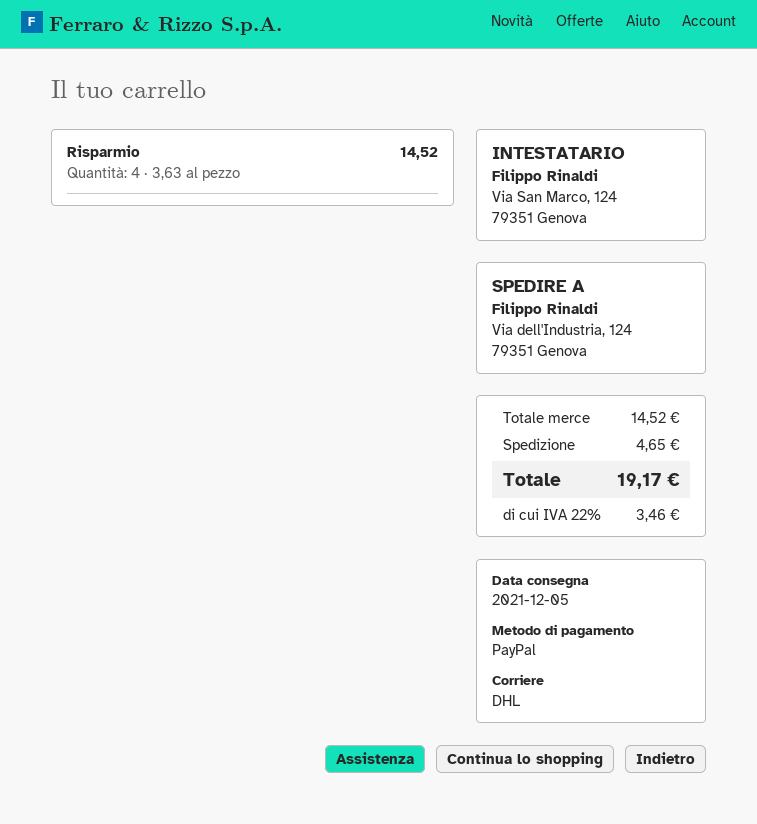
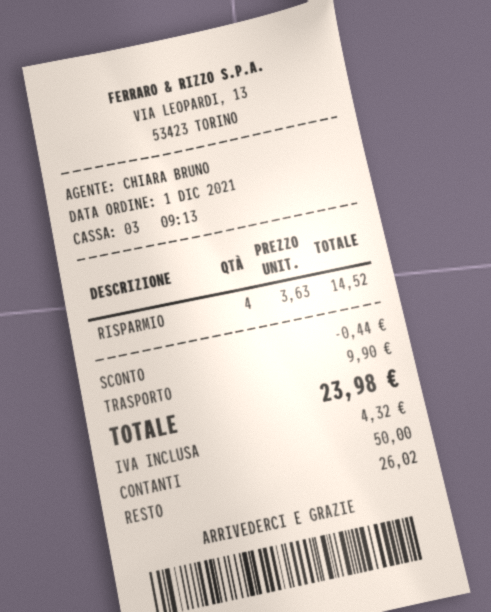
payment method: PayPal -> cash
discount: none -> 0.44
shipping: 4.65 -> 9.90
tax: 3.46 -> 4.32
total: 19.17 -> 23.98

